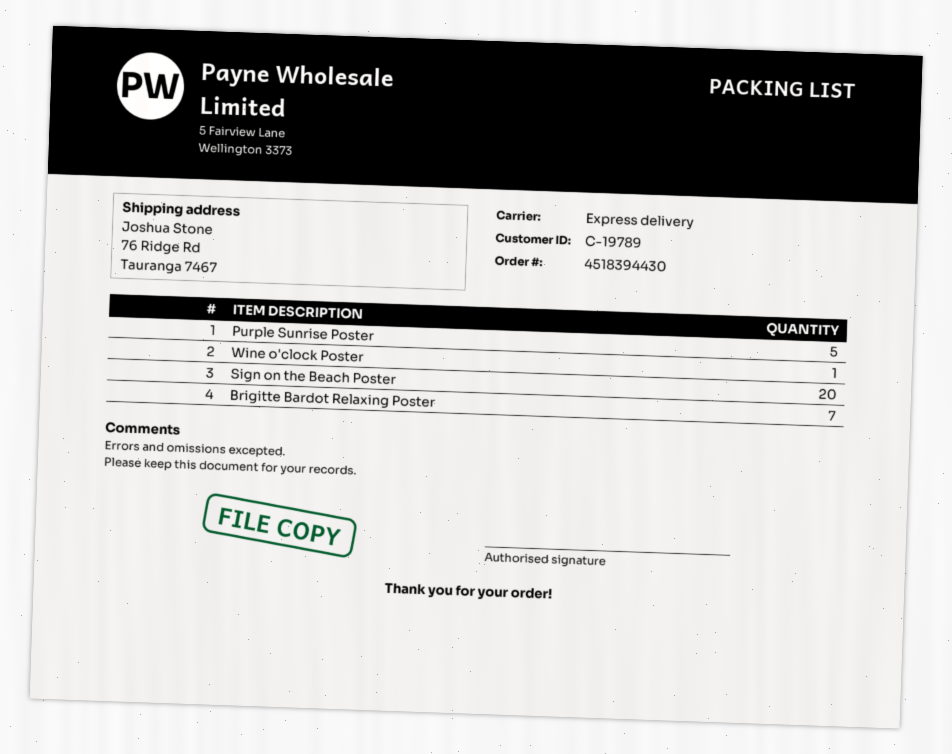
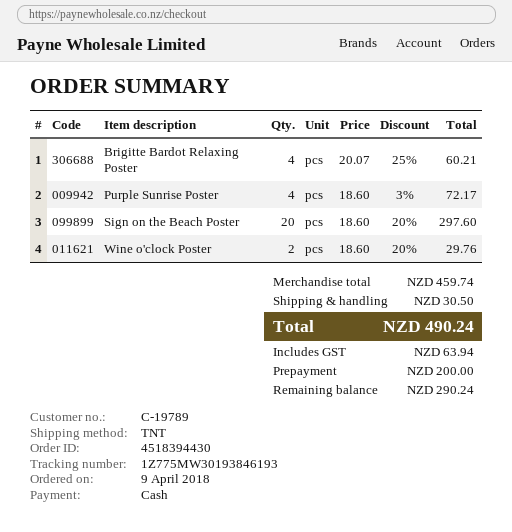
shipping method: express -> TNT
Purple Sunrise Poster: 5 -> 4
Wine o'clock Poster: 1 -> 2
Brigitte Bardot Relaxing Poster: 7 -> 4

